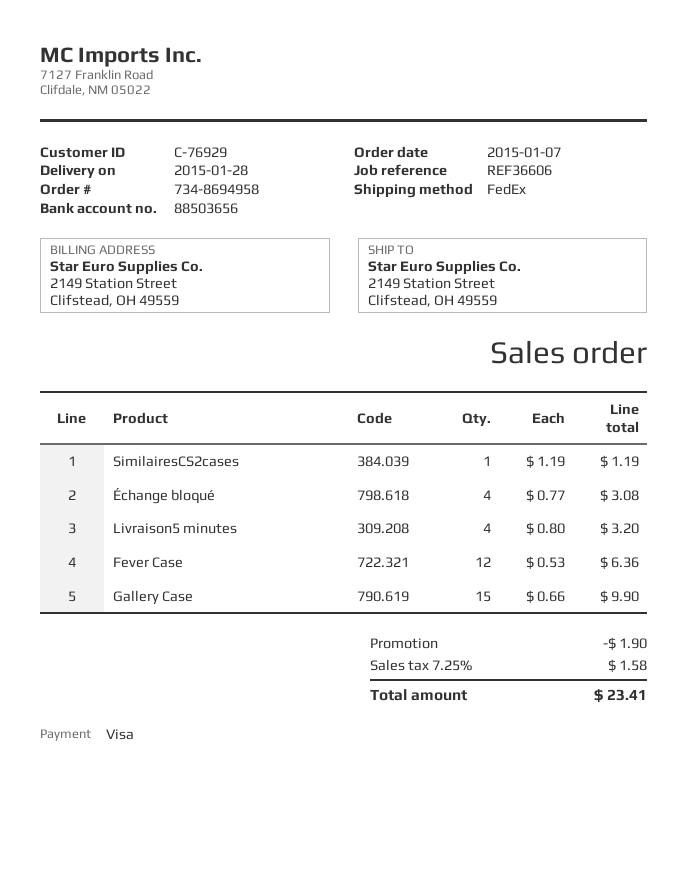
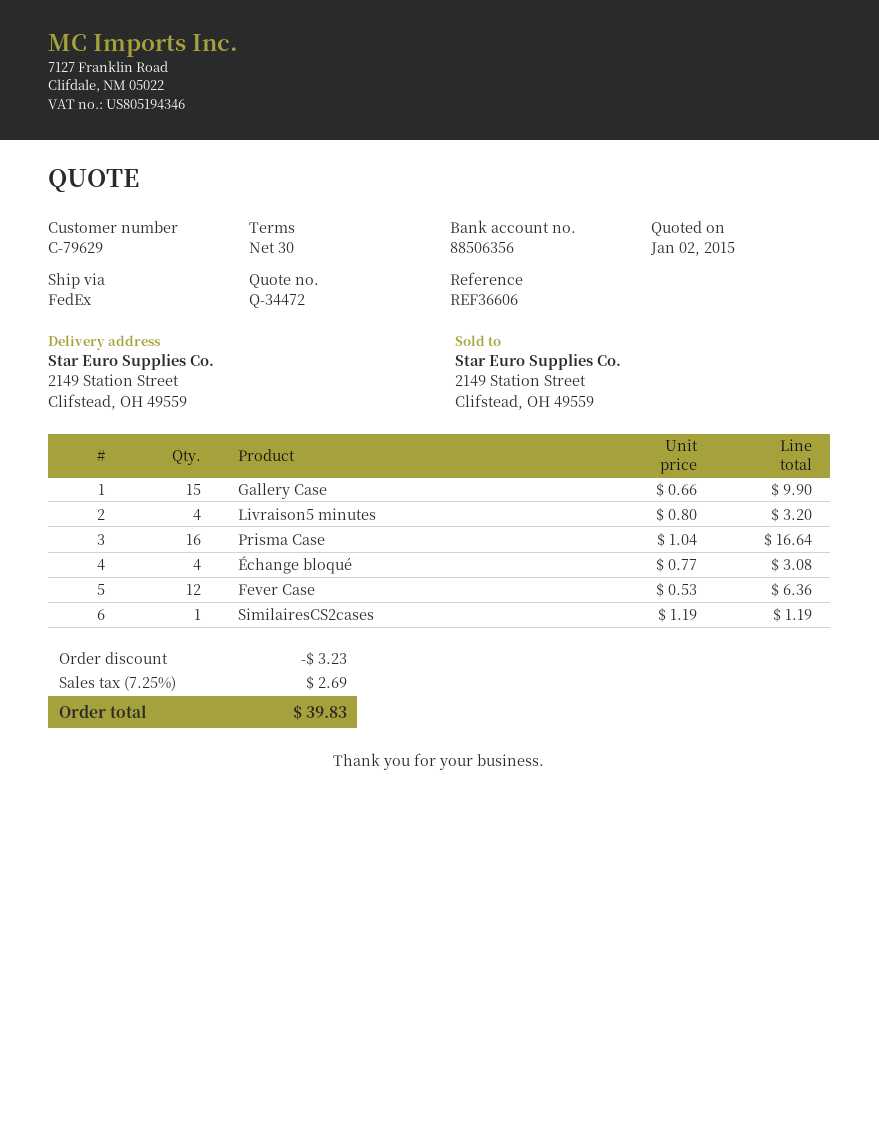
customer number: C-76929 -> C-79629
bank account: 88503656 -> 88506356
Prisma Case: none -> 16 x 1.04 = 16.64
discount: 1.90 -> 3.23
tax: 7.25% = 1.58 -> 7.25% = 2.69
total: 23.41 -> 39.83

